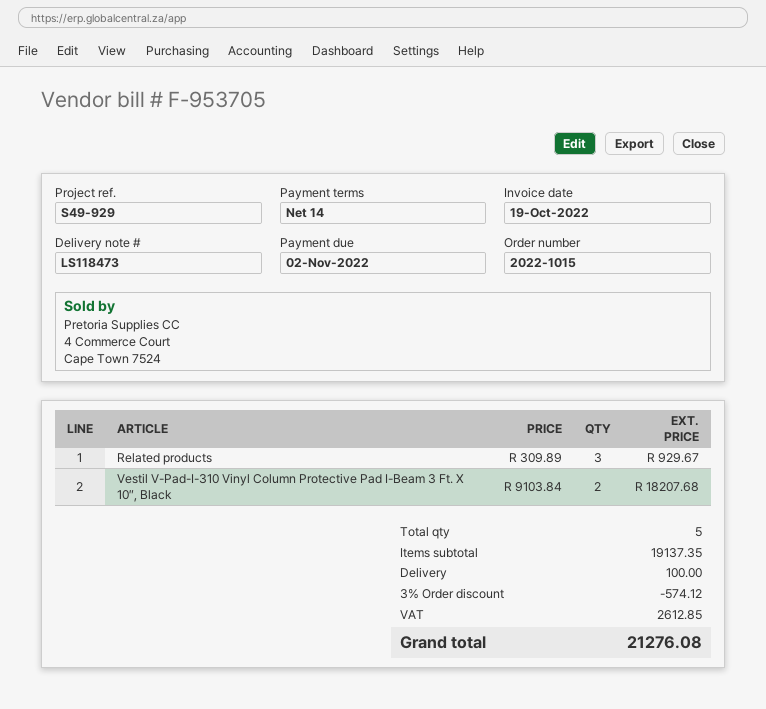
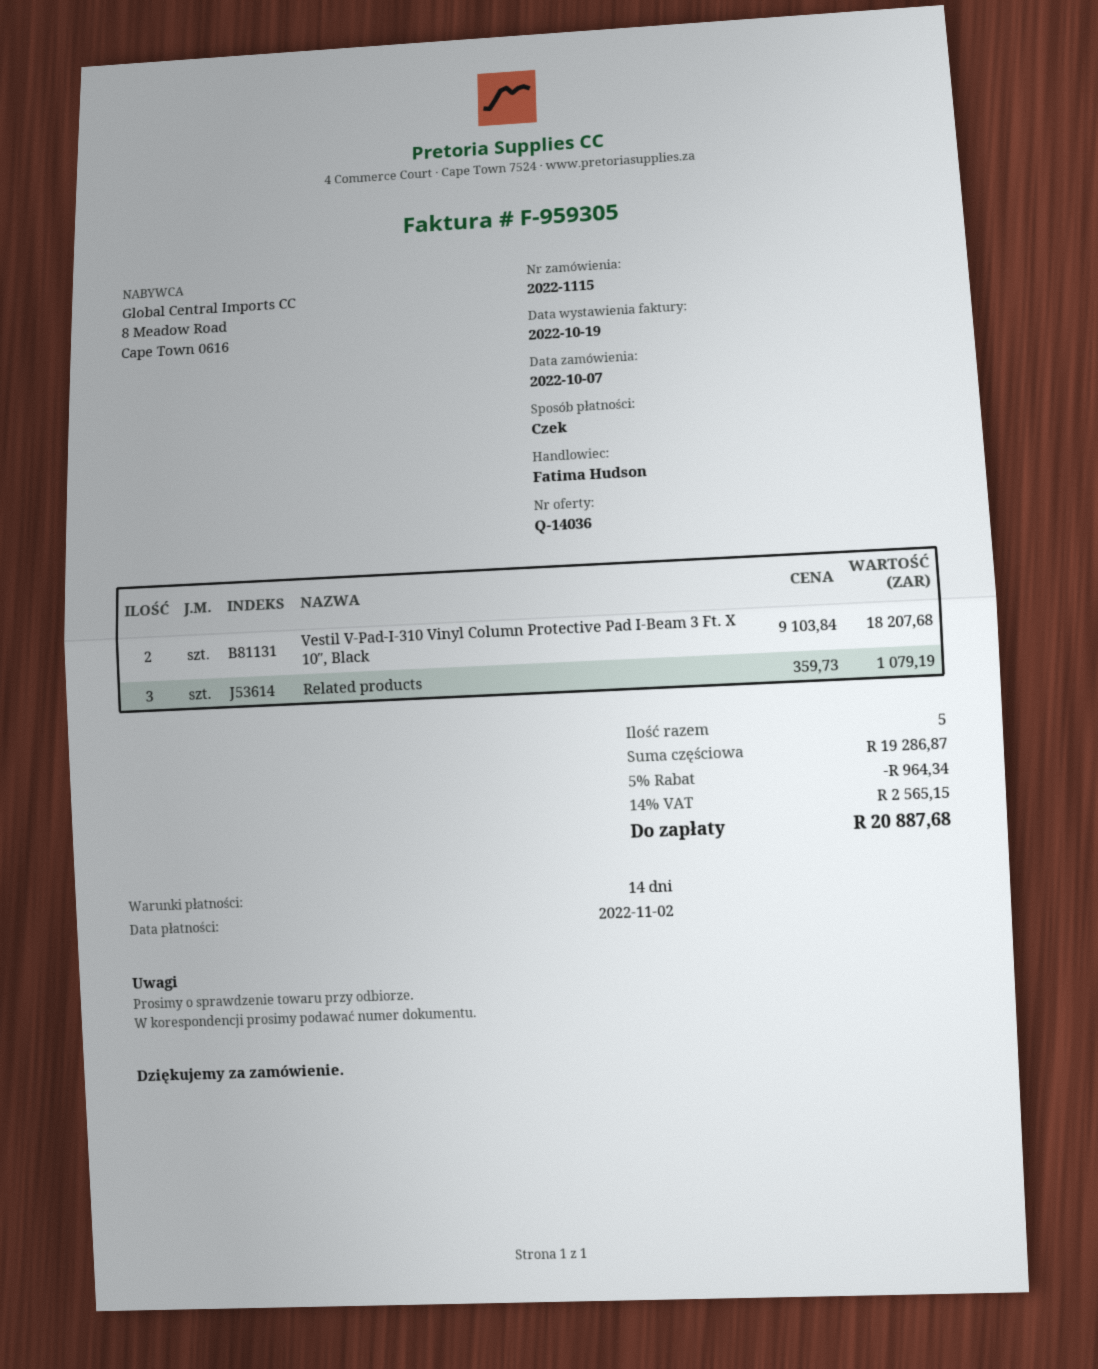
order number: 2022-1015 -> 2022-1115
invoice number: F-953705 -> F-959305
Related products: 3 x 309.89 = 929.67 -> 3 x 359.73 = 1079.19
subtotal: 19137.35 -> 19286.87
discount: 3% = 574.12 -> 5% = 964.34
shipping: 100.00 -> none
tax: 2612.85 -> 2565.15
total: 21276.08 -> 20887.68

